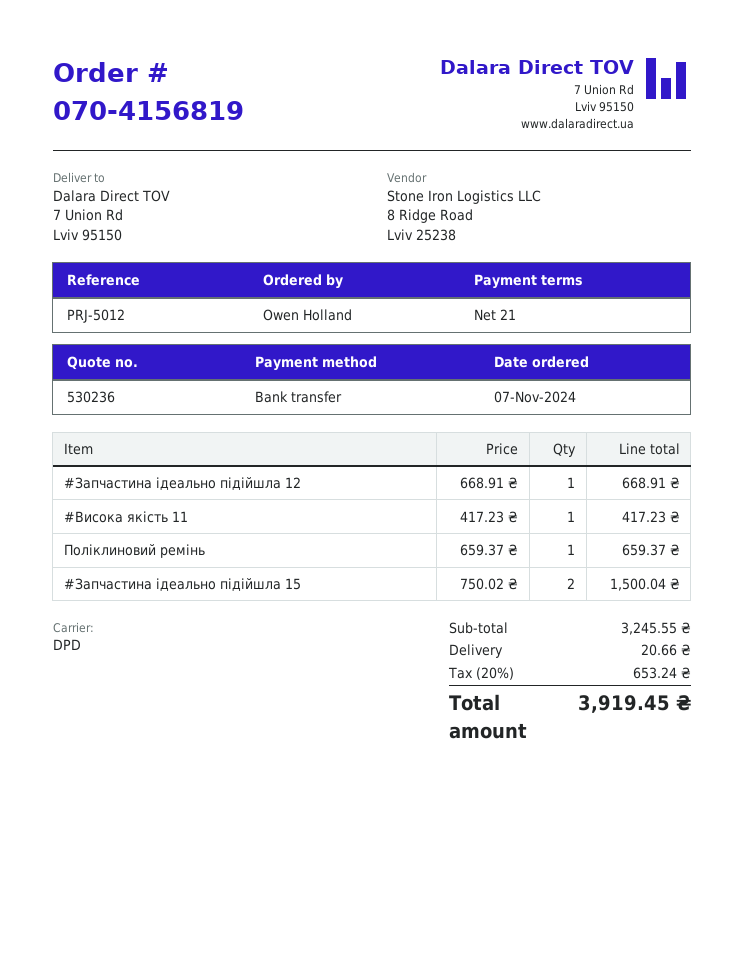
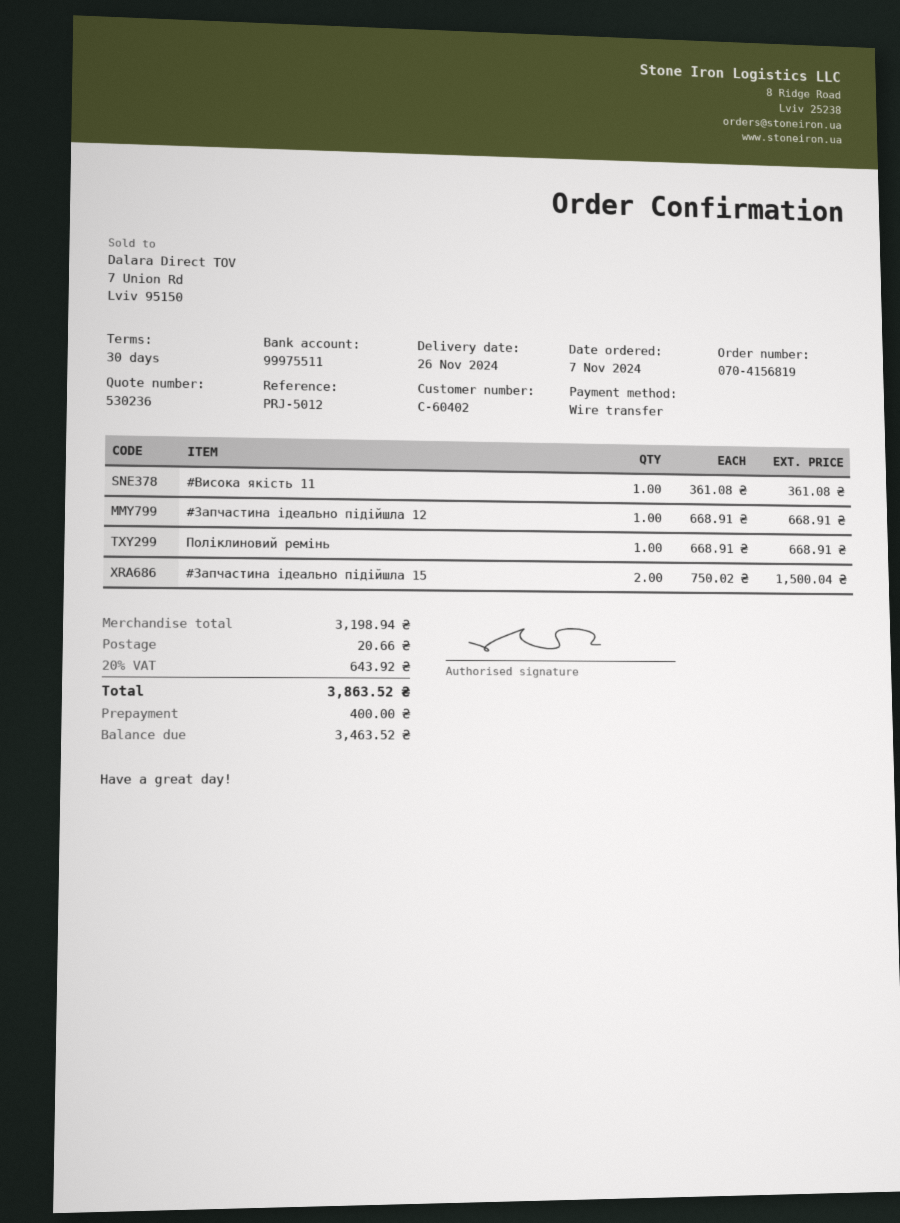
payment terms: 21 days -> 30 days
#Висока якість 11: 1 x 417.23 = 417.23 -> 1 x 361.08 = 361.08
Поліклиновий ремінь: 1 x 659.37 = 659.37 -> 1 x 668.91 = 668.91
subtotal: 3245.55 -> 3198.94
tax: 20% = 653.24 -> 20% = 643.92
total: 3919.45 -> 3863.52

